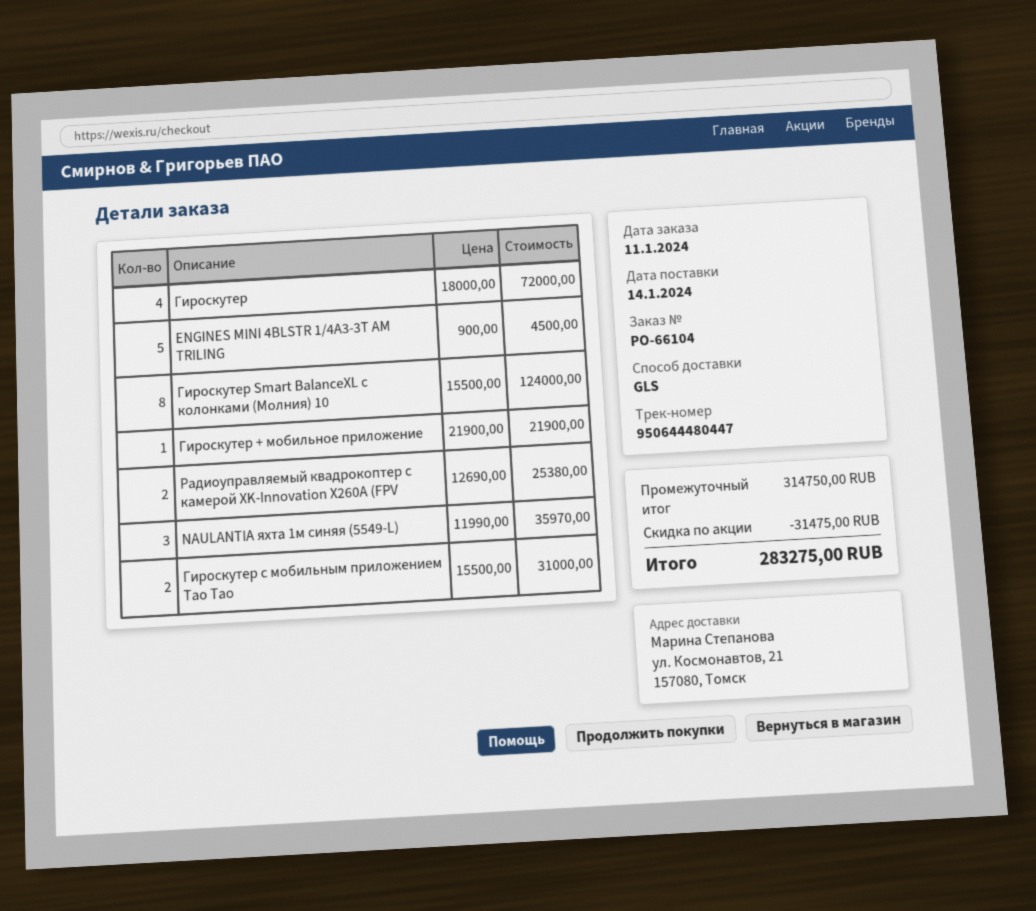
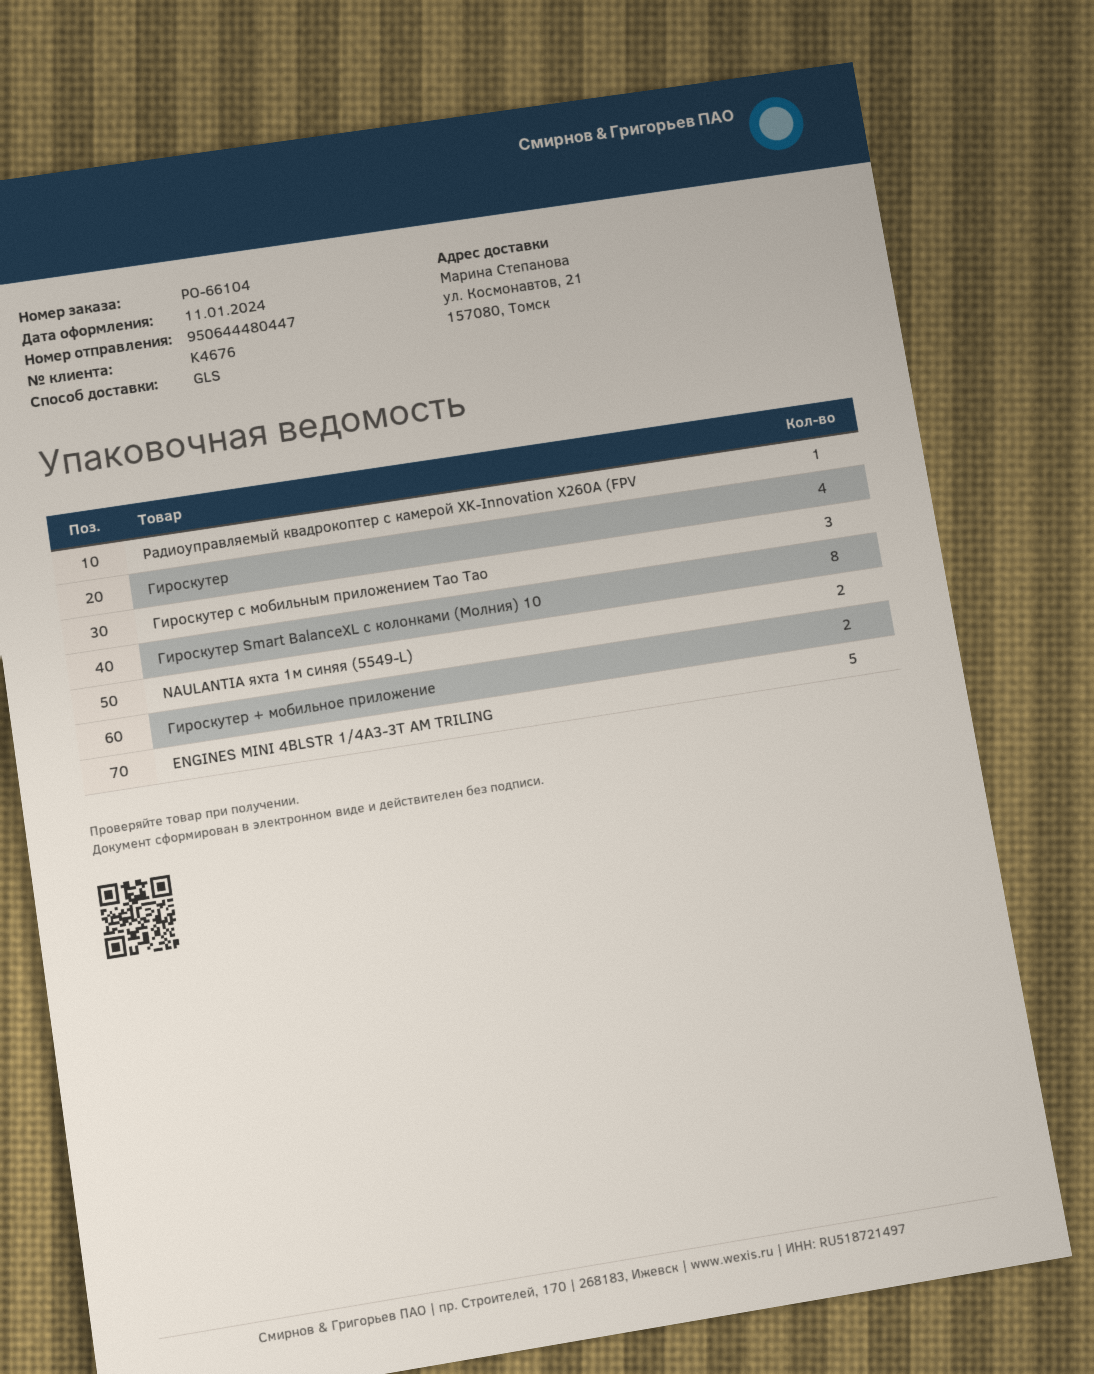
Гироскутер + мобильное приложение: 1 -> 2
Радиоуправляемый квадрокоптер с камерой XK-Innovation X260A (FPV: 2 -> 1
NAULANTIA яхта 1м синяя (5549-L): 3 -> 2
Гироскутер с мобильным приложением Тао Тао: 2 -> 3

